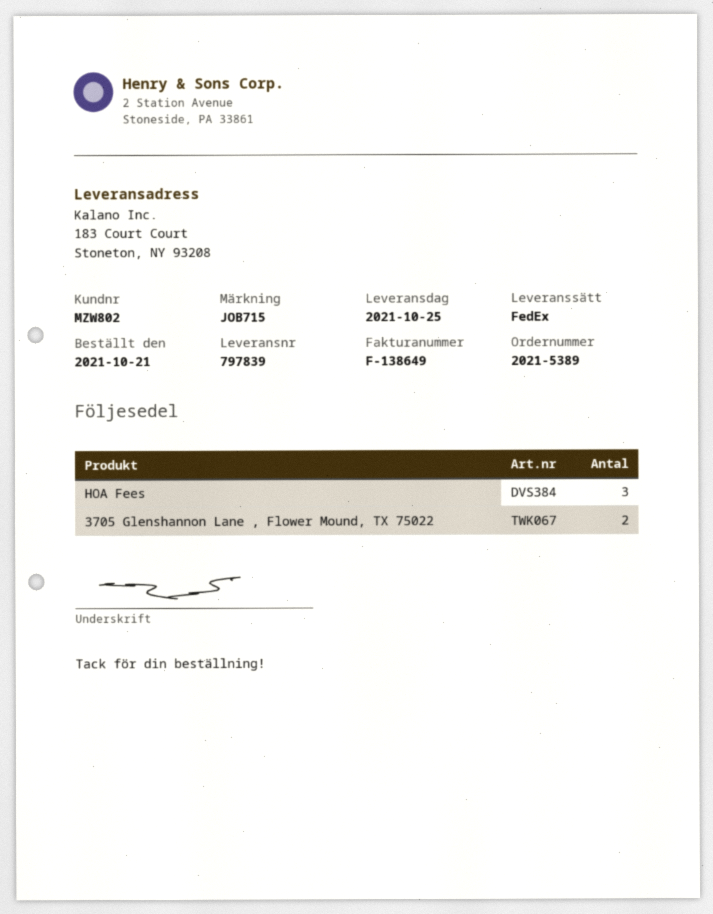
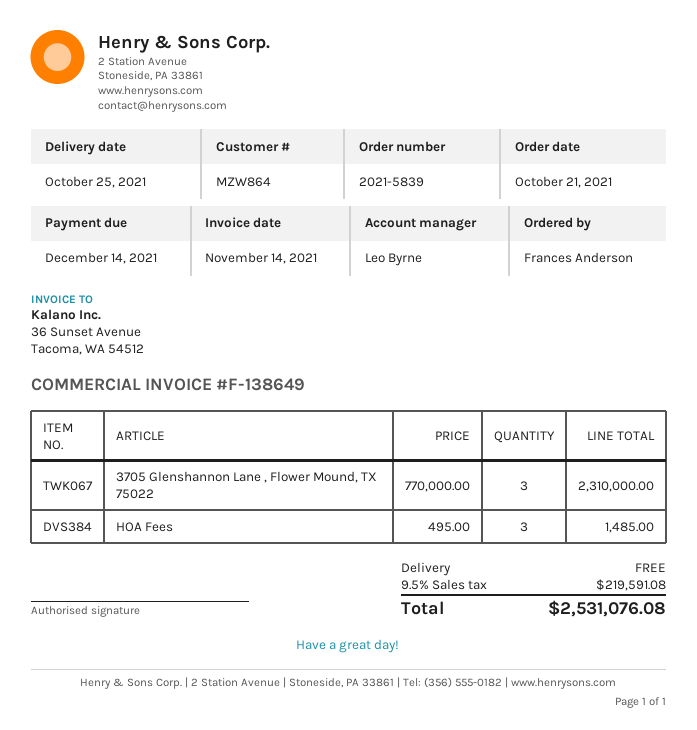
order number: 2021-5389 -> 2021-5839
customer number: MZW802 -> MZW864
3705 Glenshannon Lane , Flower Mound, TX 75022: 2 -> 3

